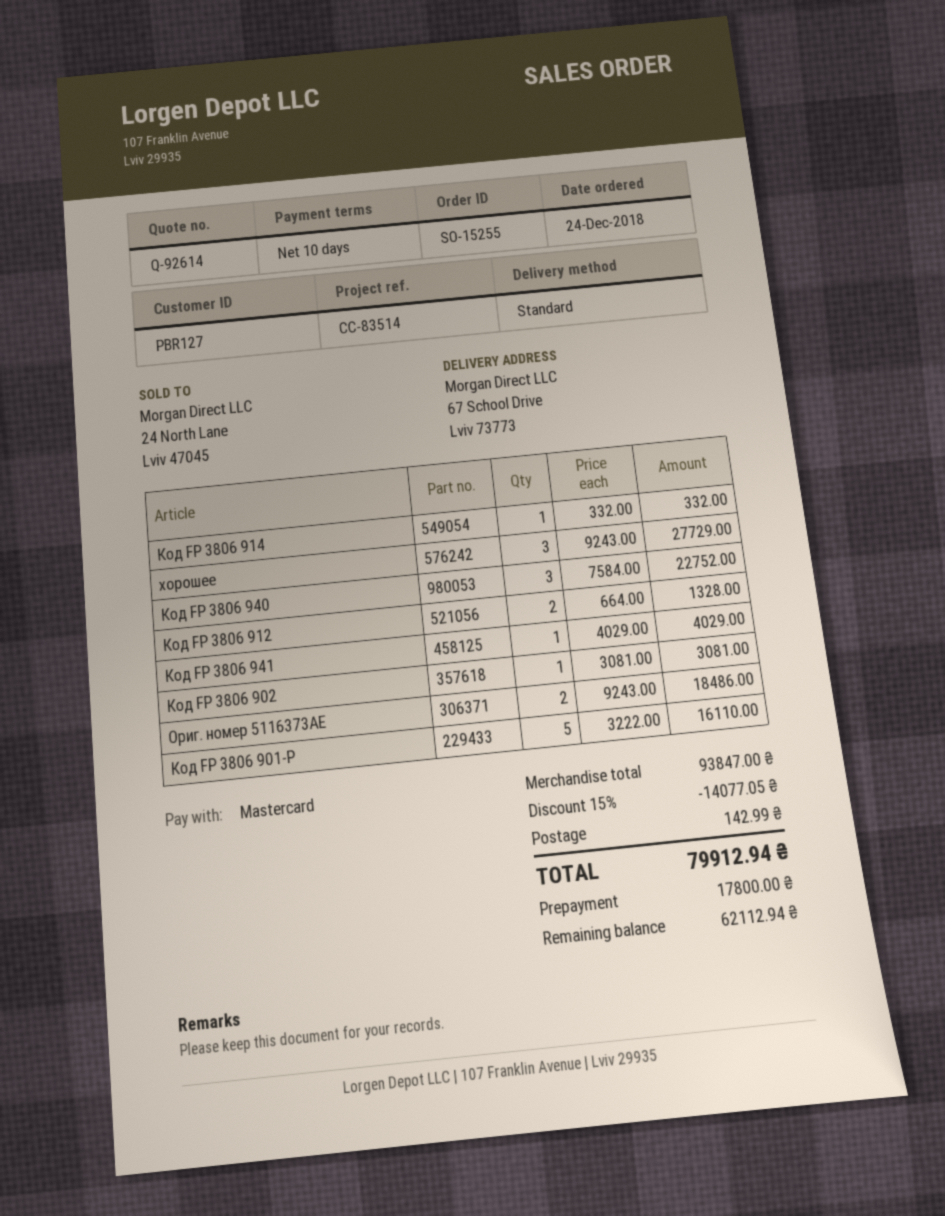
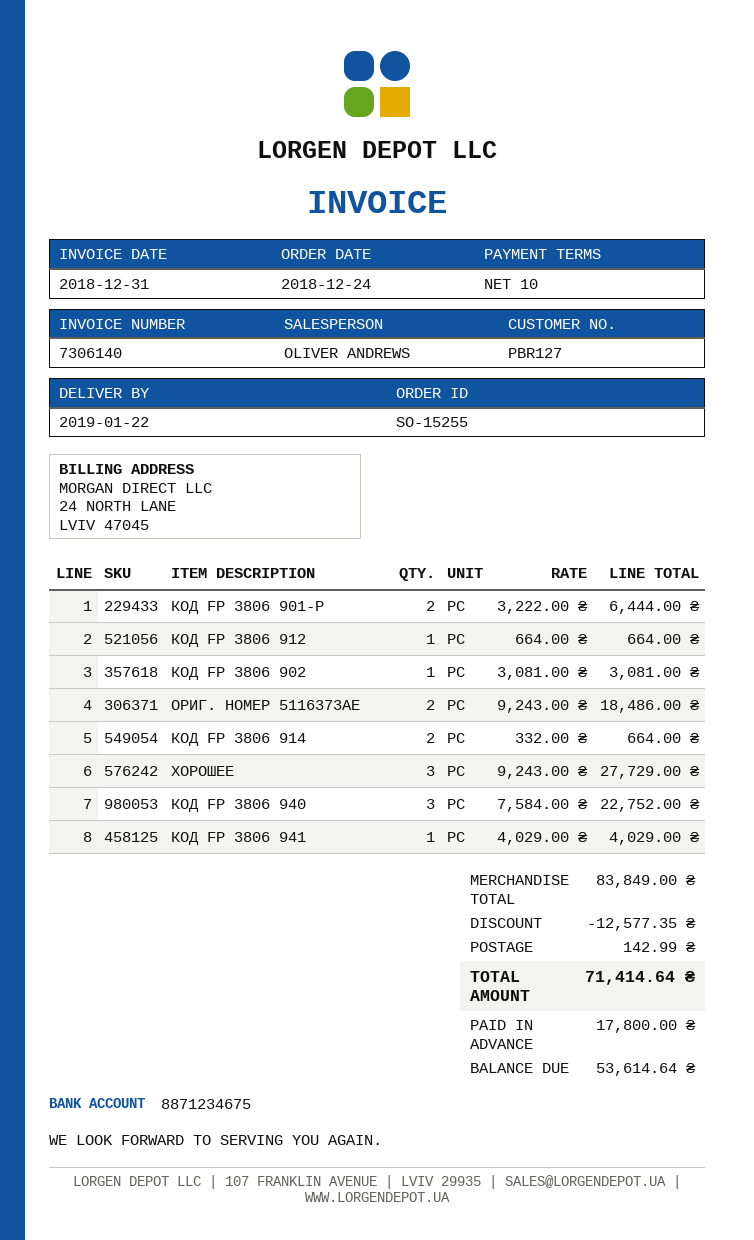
Код FP 3806 914: 1 x 332.00 = 332.00 -> 2 x 332.00 = 664.00
Код FP 3806 912: 2 x 664.00 = 1328.00 -> 1 x 664.00 = 664.00
Код FP 3806 901-P: 5 x 3222.00 = 16110.00 -> 2 x 3222.00 = 6444.00
subtotal: 93847.00 -> 83849.00
discount: 14077.05 -> 12577.35
total: 79912.94 -> 71414.64
balance: 62112.94 -> 53614.64

